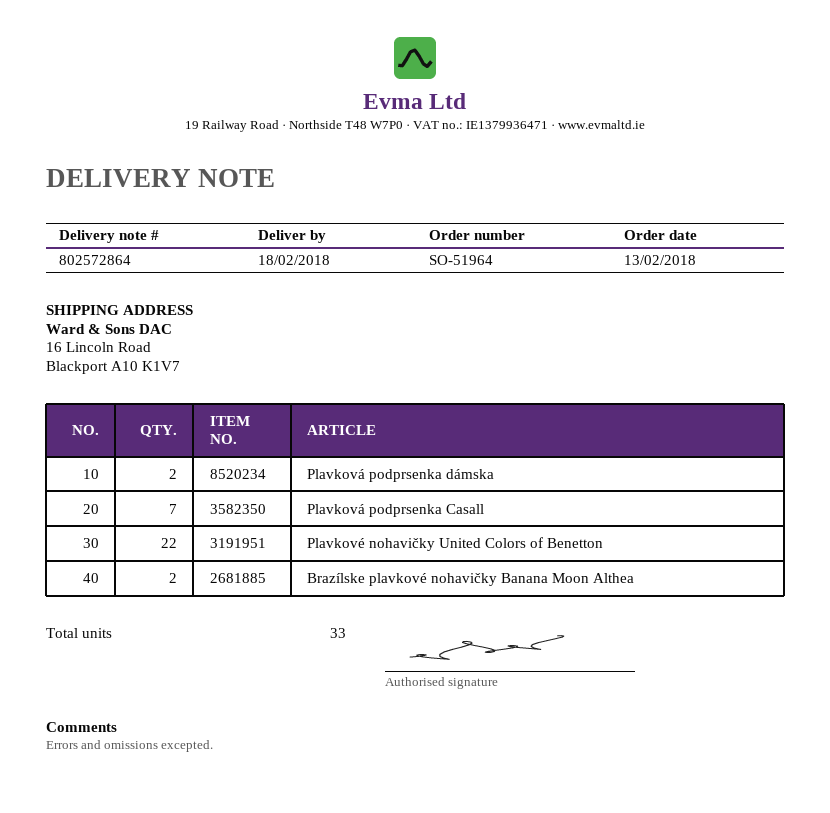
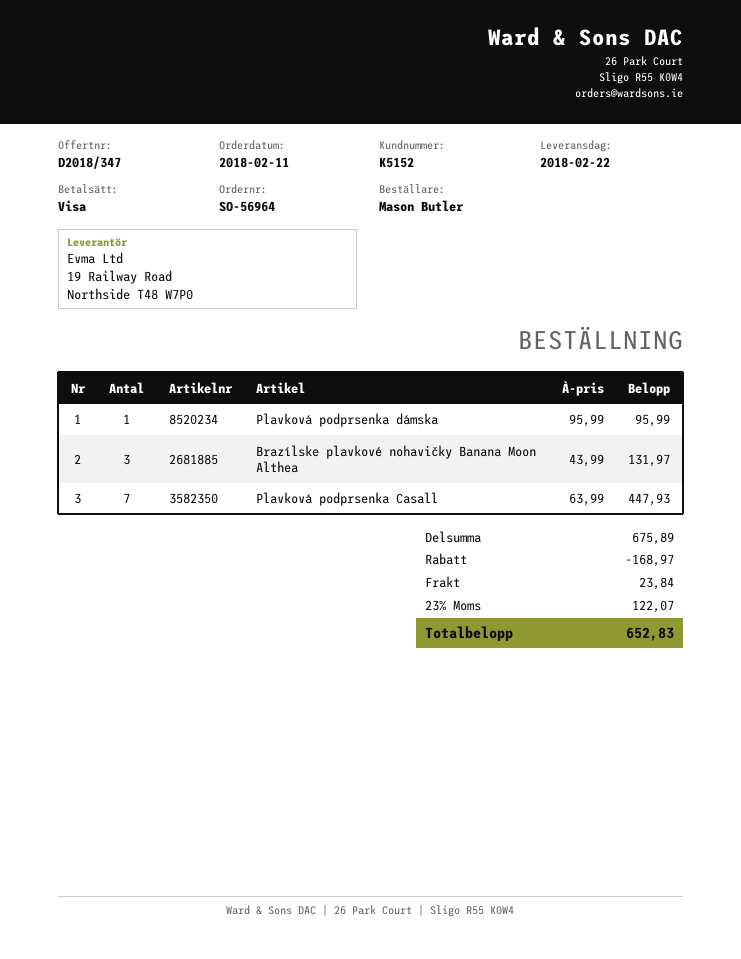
order number: SO-51964 -> SO-56964
order date: 2018-02-13 -> 2018-02-11
delivery date: 2018-02-18 -> 2018-02-22
Plavková podprsenka dámska: 2 -> 1
Plavkové nohavičky United Colors of Benetton: 22 -> none
Brazílske plavkové nohavičky Banana Moon Althea: 2 -> 3

